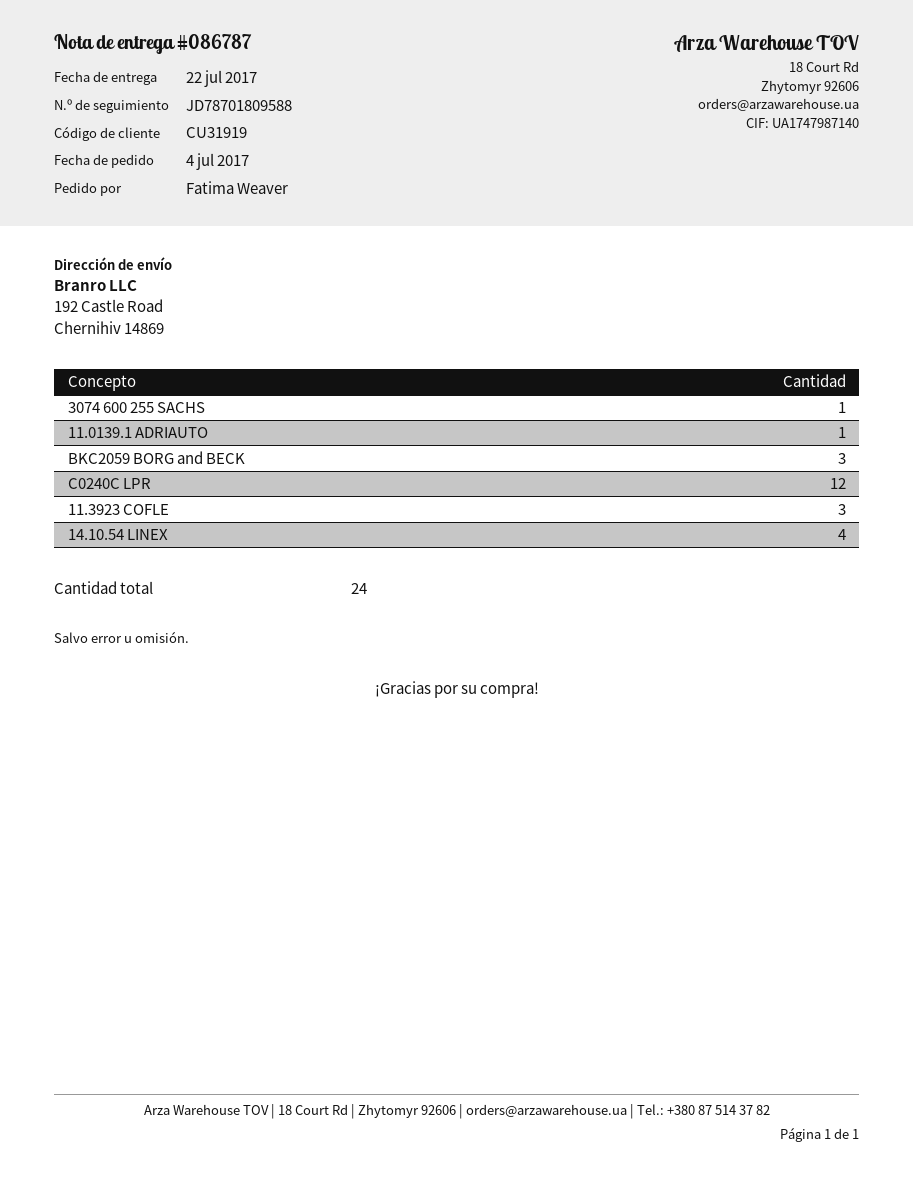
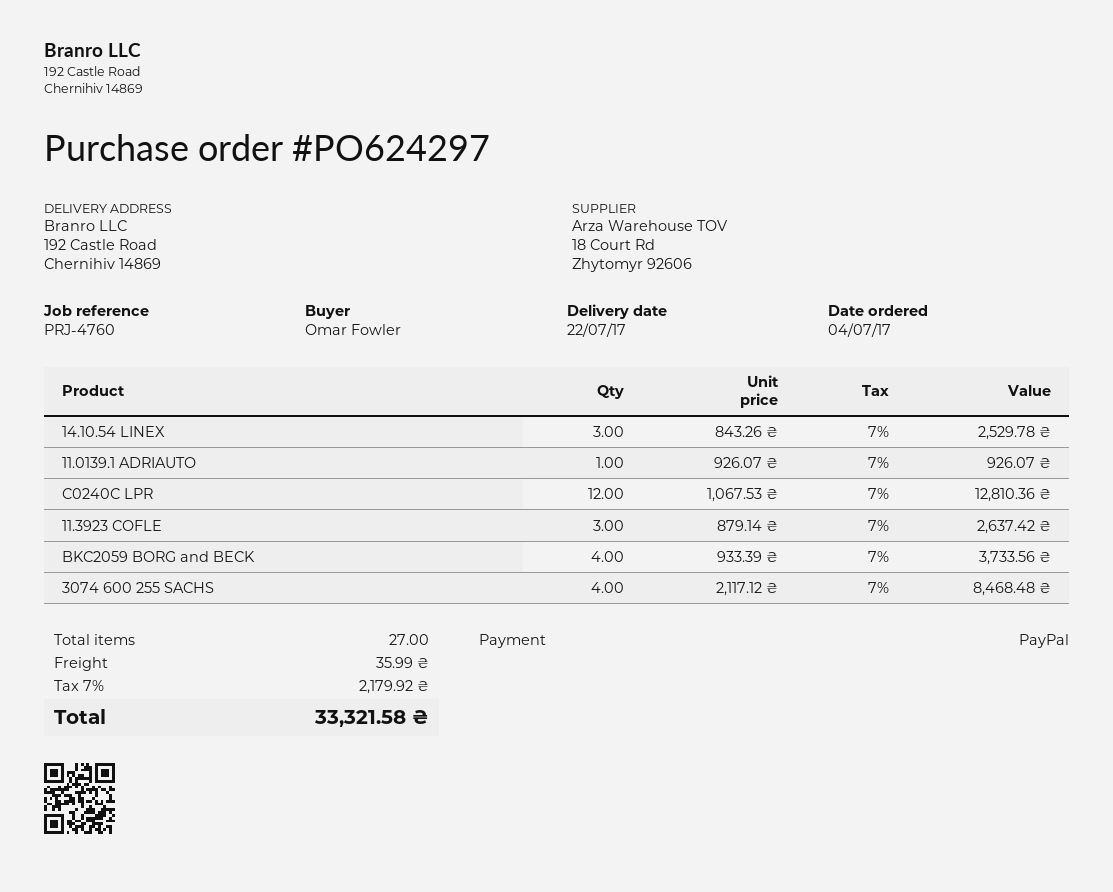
ordered by: Fatima Weaver -> Omar Fowler
3074 600 255 SACHS: 1 -> 4
BKC2059 BORG and BECK: 3 -> 4
14.10.54 LINEX: 4 -> 3
total quantity: 24 -> 27

